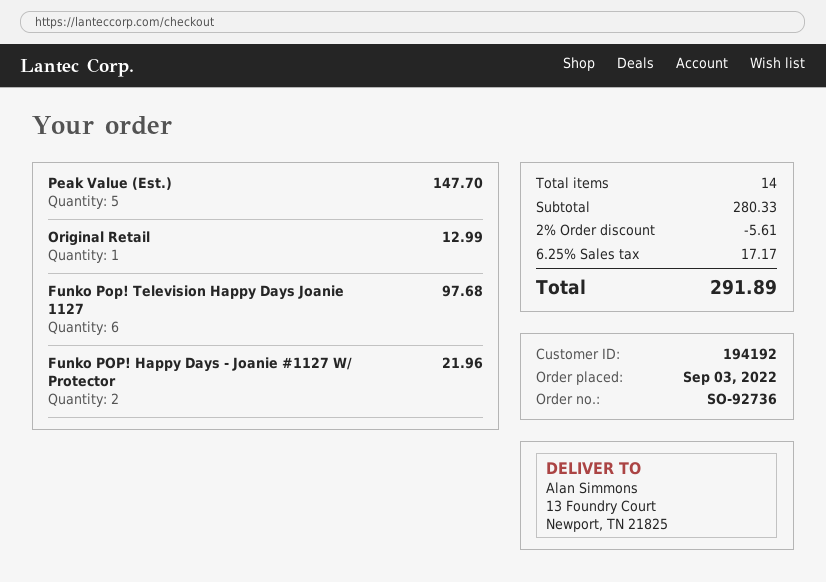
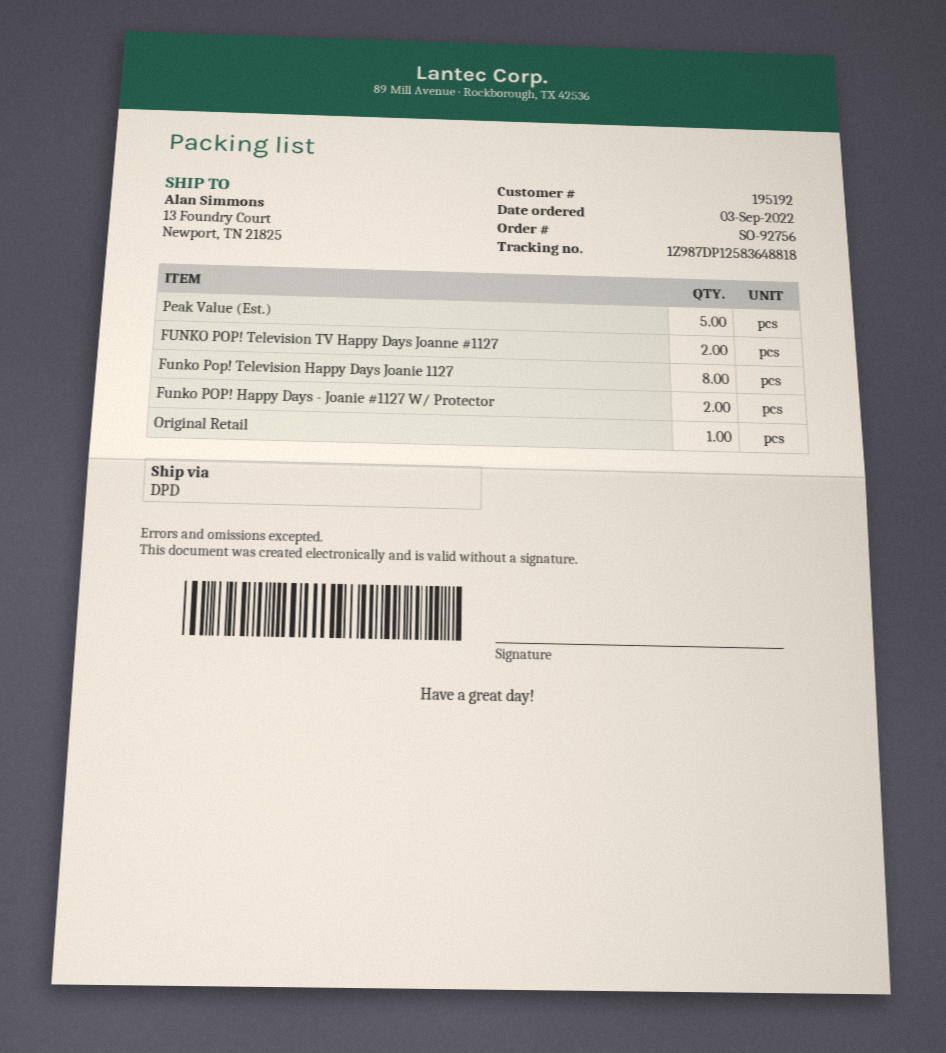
order number: SO-92736 -> SO-92756
customer number: 194192 -> 195192
Funko Pop! Television Happy Days Joanie 1127: 6 -> 8
FUNKO POP! Television TV Happy Days Joanne #1127: none -> 2

